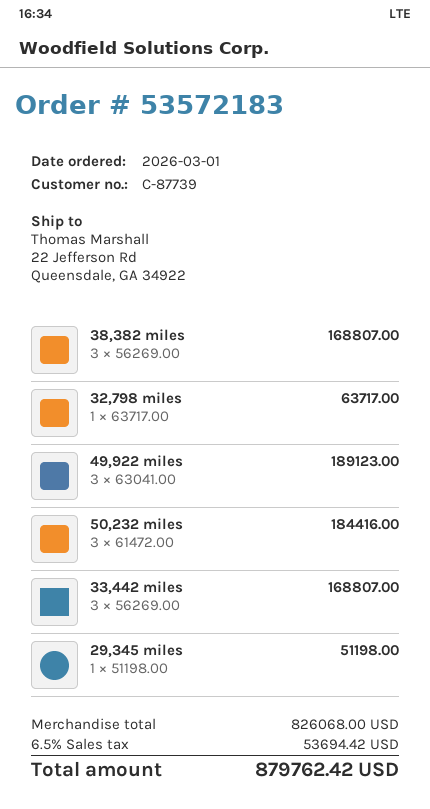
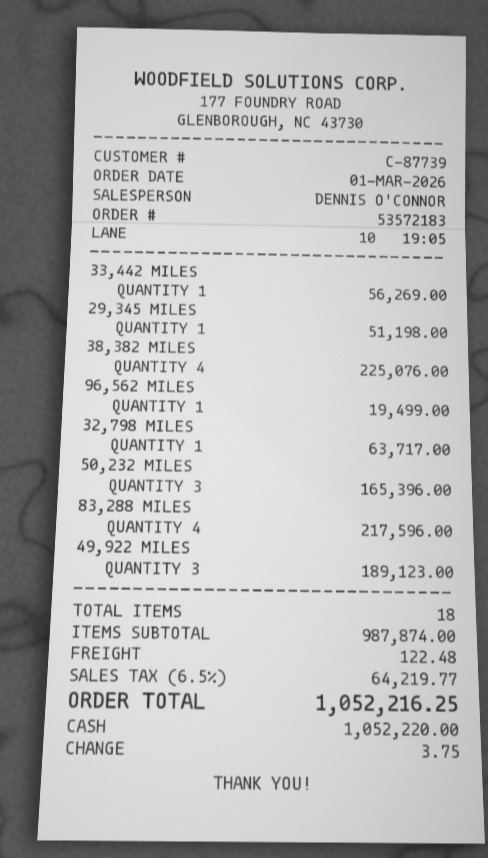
38,382 miles: 3 for 168807.00 -> 4 for 225076.00
50,232 miles: 3 for 184416.00 -> 3 for 165396.00
33,442 miles: 3 for 168807.00 -> 1 for 56269.00
96,562 MILES: none -> 1 for 19499.00
83,288 MILES: none -> 4 for 217596.00
subtotal: 826068.00 -> 987874.00
shipping: none -> 122.48
tax: 6.5% = 53694.42 -> 6.5% = 64219.77
total: 879762.42 -> 1052216.25

